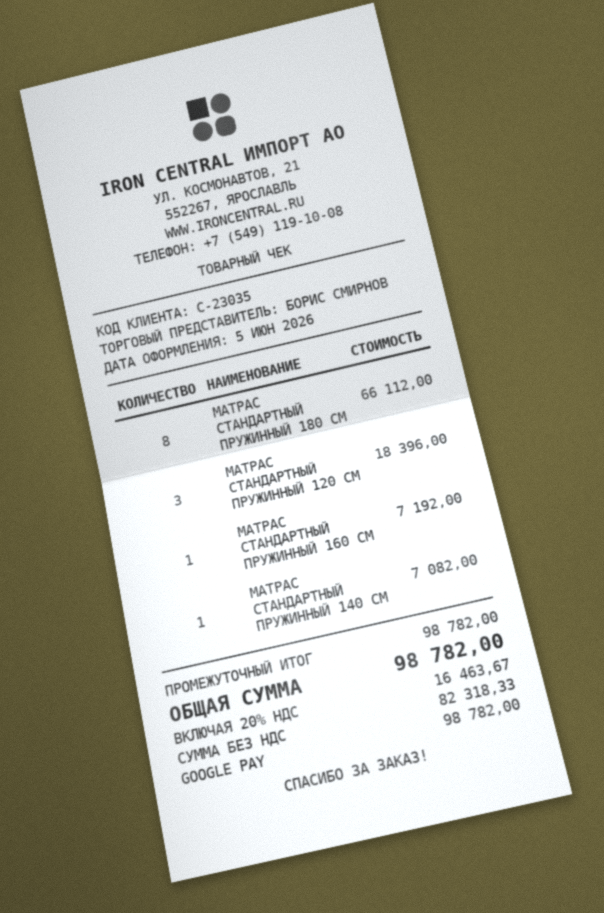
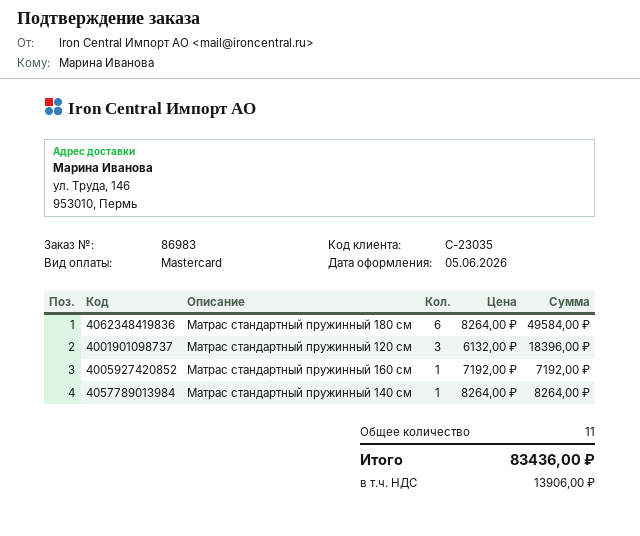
payment method: Google Pay -> Mastercard
МАТРАС СТАНДАРТНЫЙ ПРУЖИННЫЙ 180 СМ: 8 for 66112.00 -> 6 for 49584.00
МАТРАС СТАНДАРТНЫЙ ПРУЖИННЫЙ 140 СМ: 1 for 7082.00 -> 1 for 8264.00
tax: 16463.67 -> 13906.00
total: 98782.00 -> 83436.00

